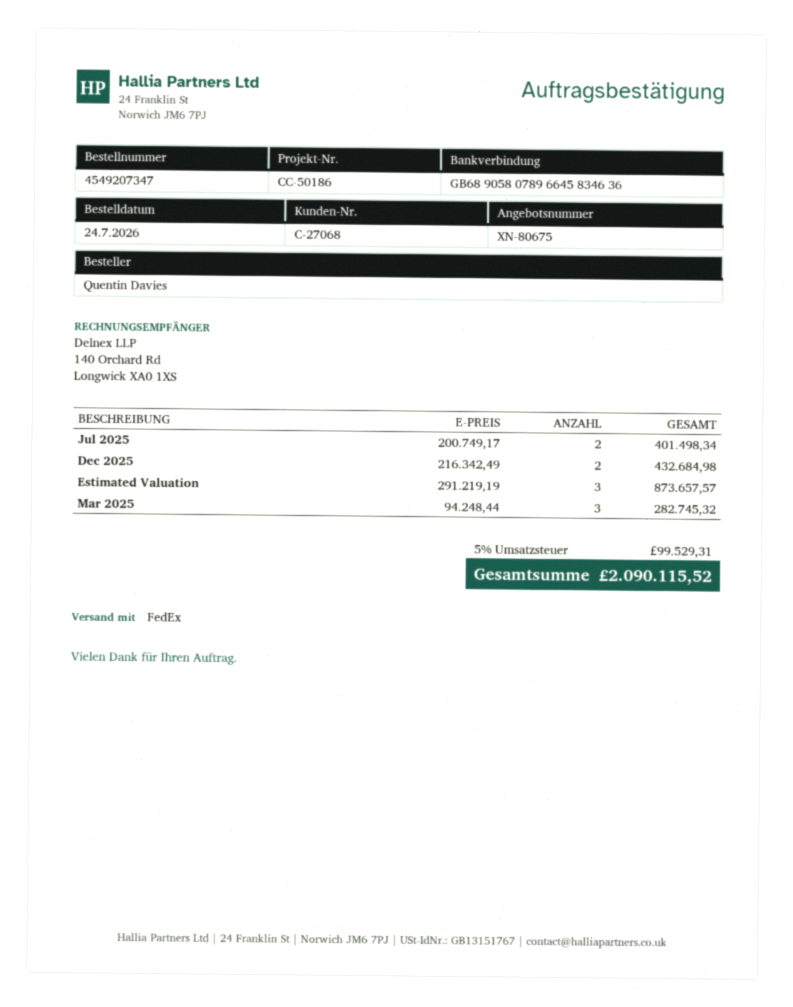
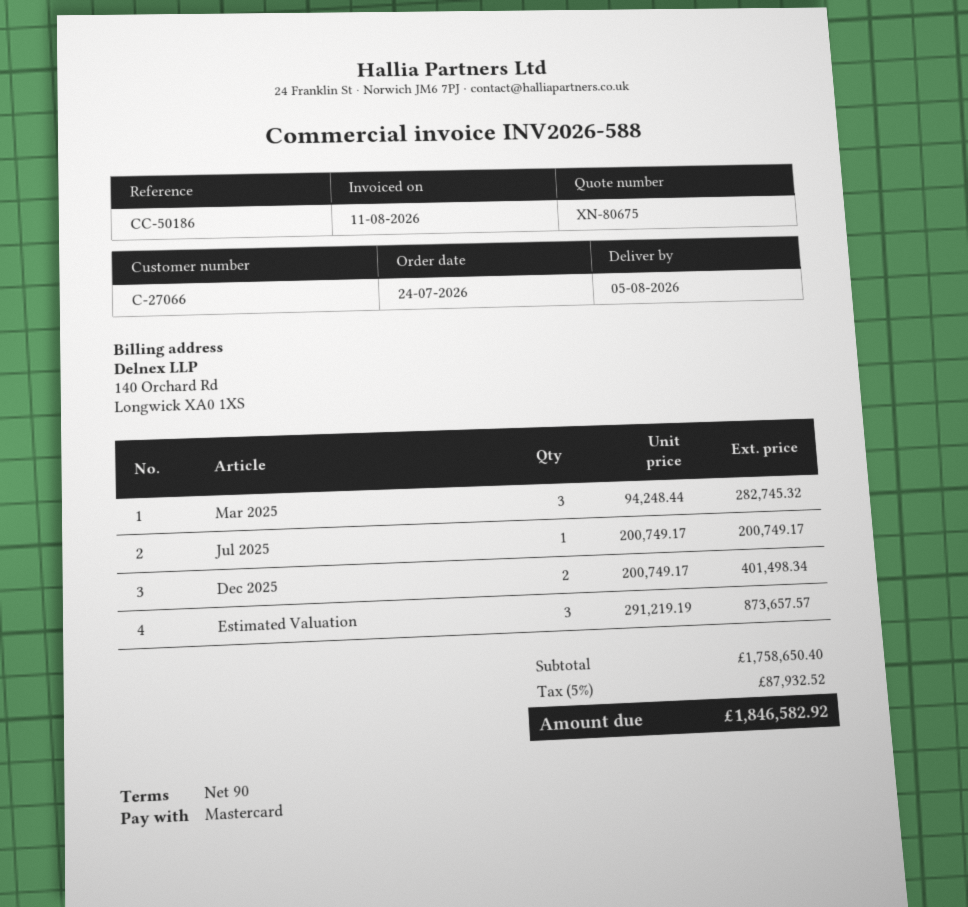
customer number: C-27068 -> C-27066
Jul 2025: 2 x 200749.17 = 401498.34 -> 1 x 200749.17 = 200749.17
Dec 2025: 2 x 216342.49 = 432684.98 -> 2 x 200749.17 = 401498.34
tax: 5% = 99529.31 -> 5% = 87932.52
total: 2090115.52 -> 1846582.92

